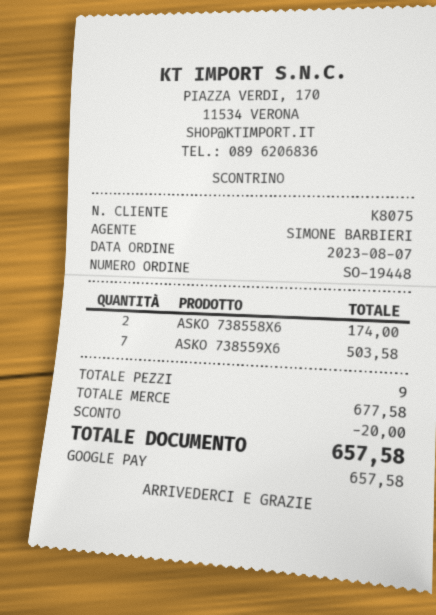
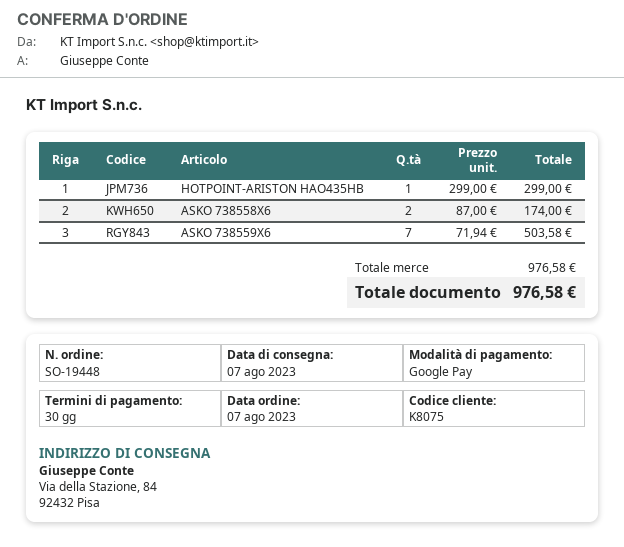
HOTPOINT-ARISTON HAO435HB: none -> 1 for 299.00
subtotal: 677.58 -> 976.58
discount: 20.00 -> none
total: 657.58 -> 976.58

